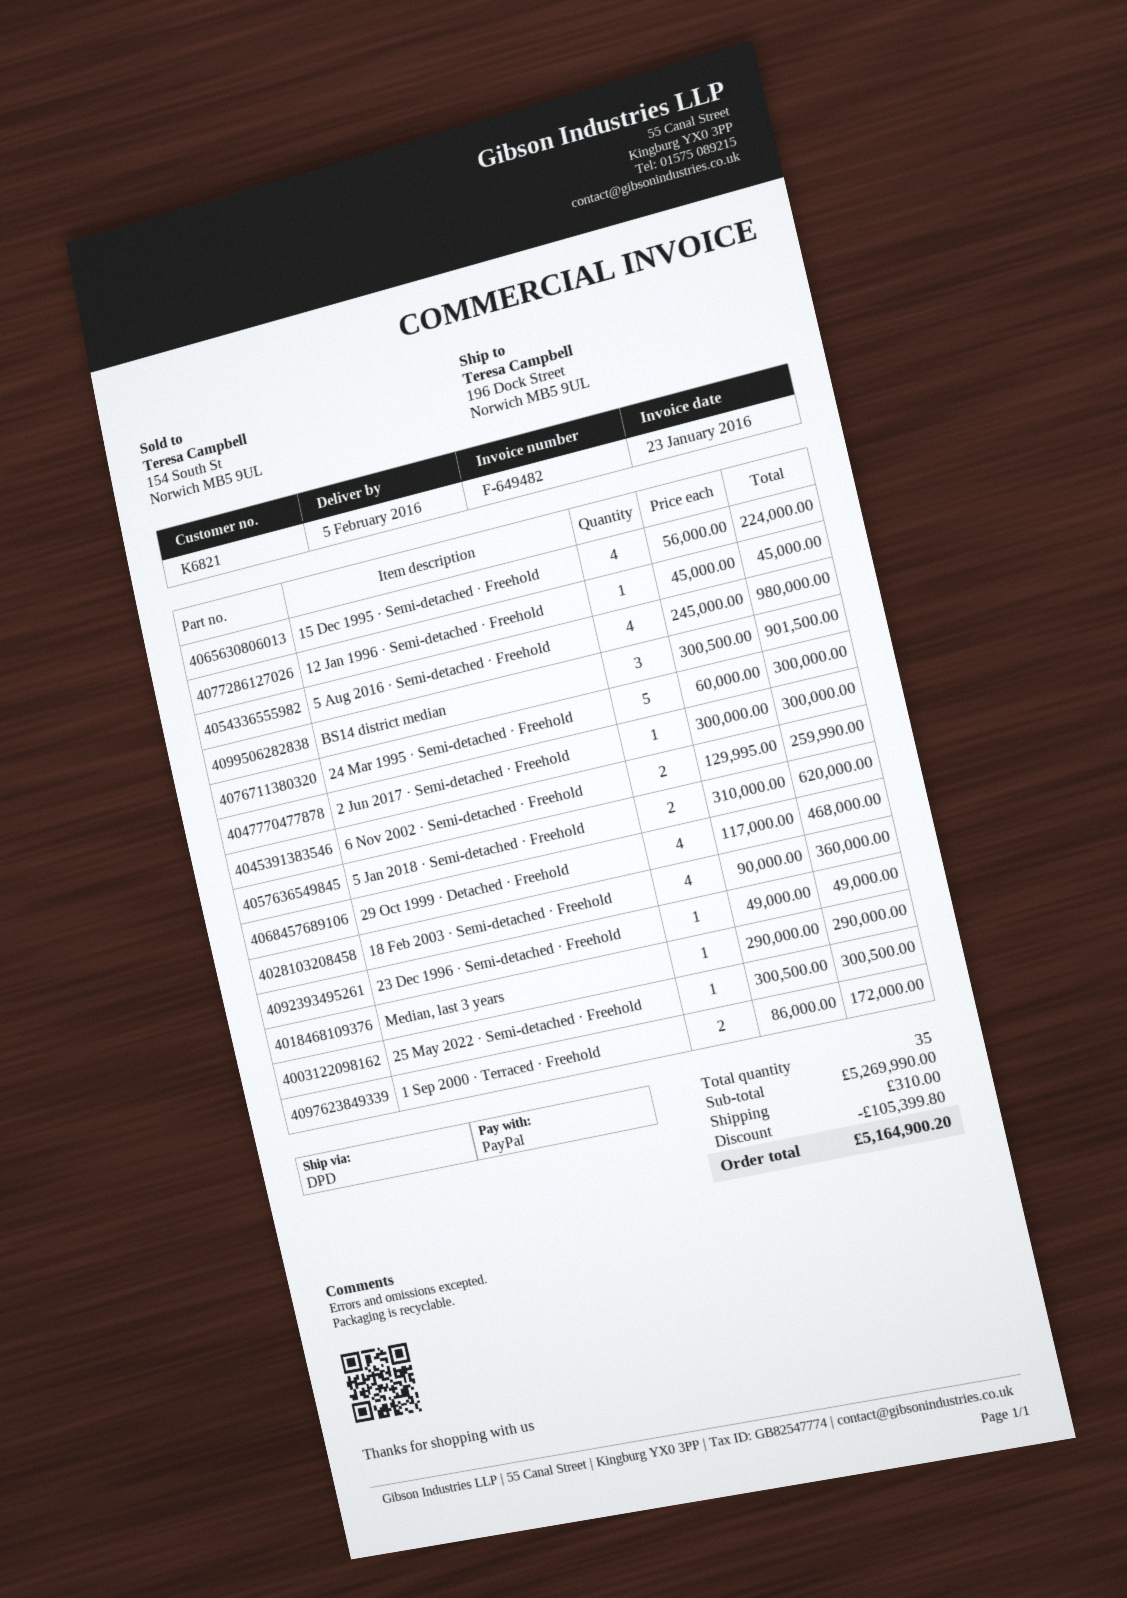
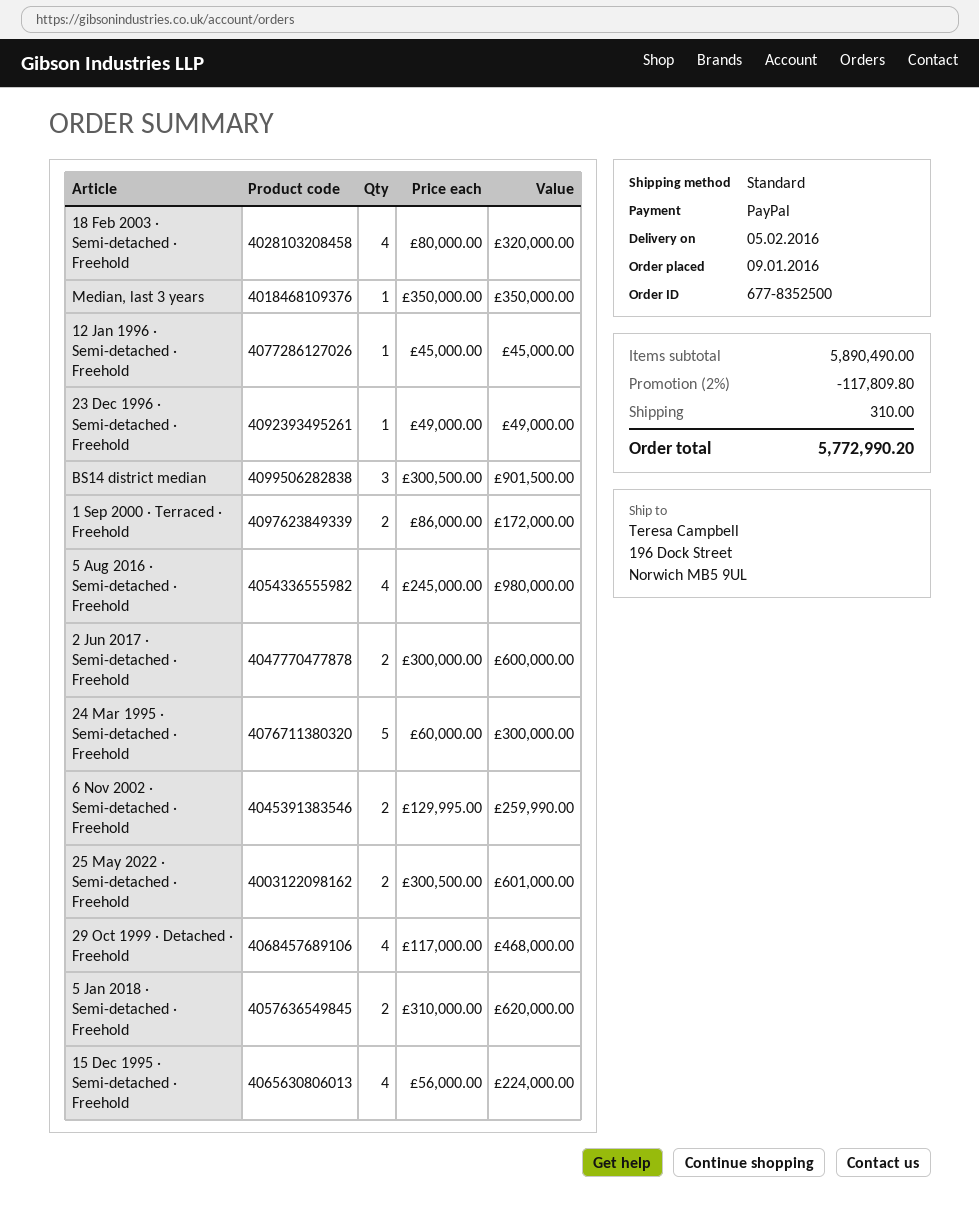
shipping method: DPD -> standard
2 Jun 2017 · Semi-detached · Freehold: 1 x 300000.00 = 300000.00 -> 2 x 300000.00 = 600000.00
18 Feb 2003 · Semi-detached · Freehold: 4 x 90000.00 = 360000.00 -> 4 x 80000.00 = 320000.00
Median, last 3 years: 1 x 290000.00 = 290000.00 -> 1 x 350000.00 = 350000.00
25 May 2022 · Semi-detached · Freehold: 1 x 300500.00 = 300500.00 -> 2 x 300500.00 = 601000.00
subtotal: 5269990.00 -> 5890490.00
discount: 105399.80 -> 117809.80
total: 5164900.20 -> 5772990.20

